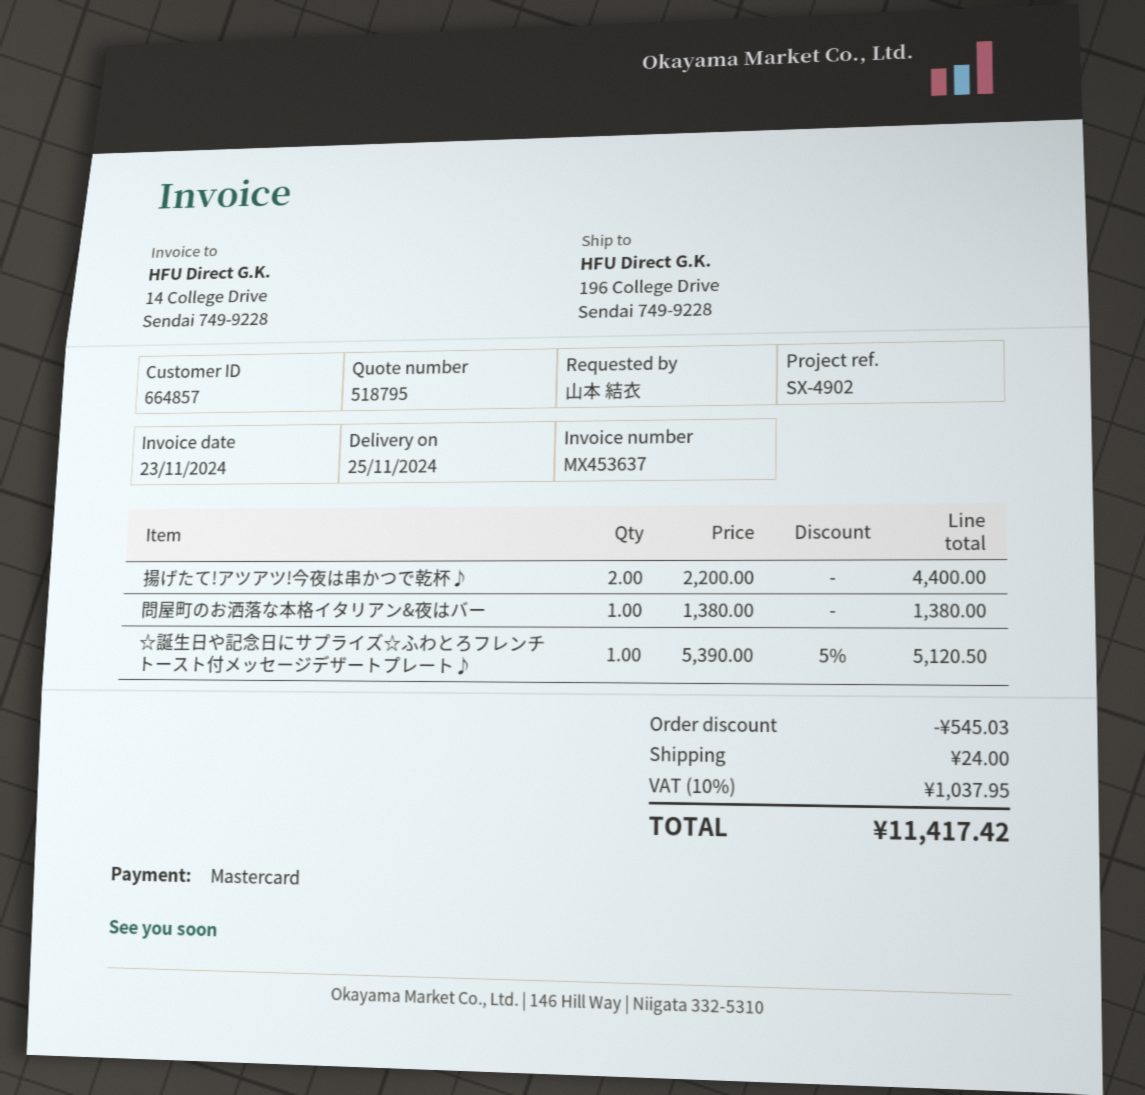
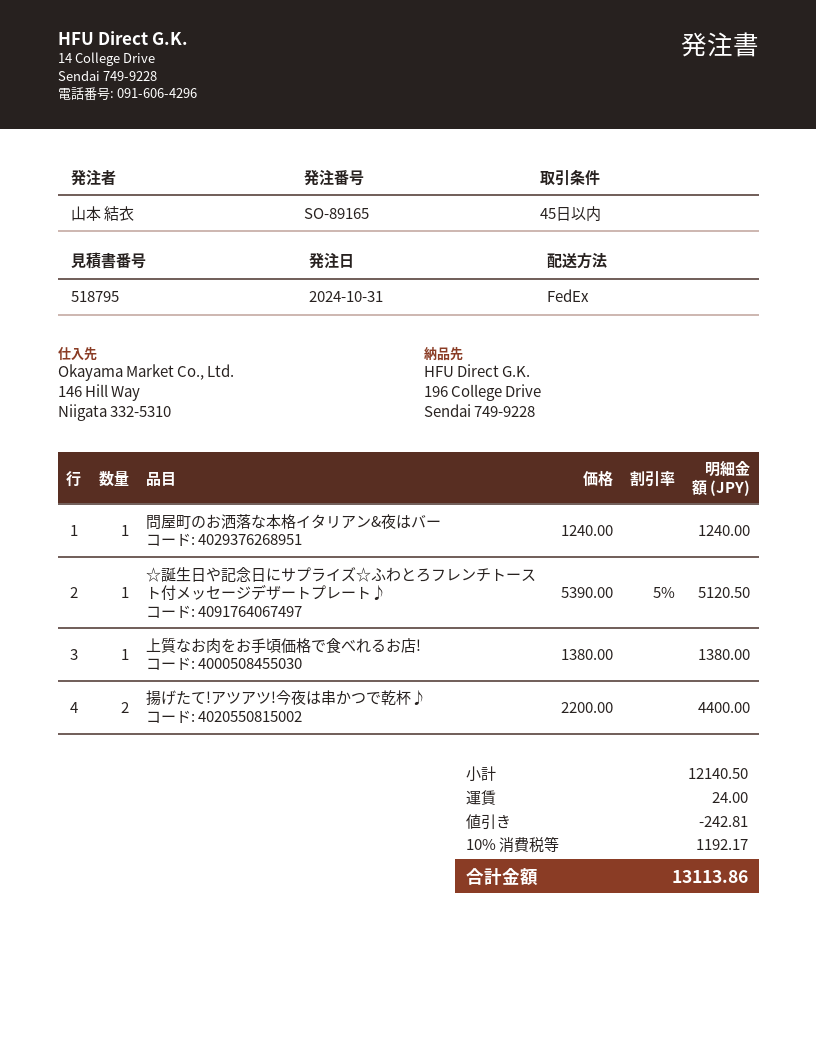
問屋町のお洒落な本格イタリアン&夜はバー: 1 x 1380.00 = 1380.00 -> 1 x 1240.00 = 1240.00
上質なお肉をお手頃価格で食べれるお店!: none -> 1 x 1380.00 = 1380.00
discount: 545.03 -> 242.81
tax: 10% = 1037.95 -> 10% = 1192.17
total: 11417.42 -> 13113.86

